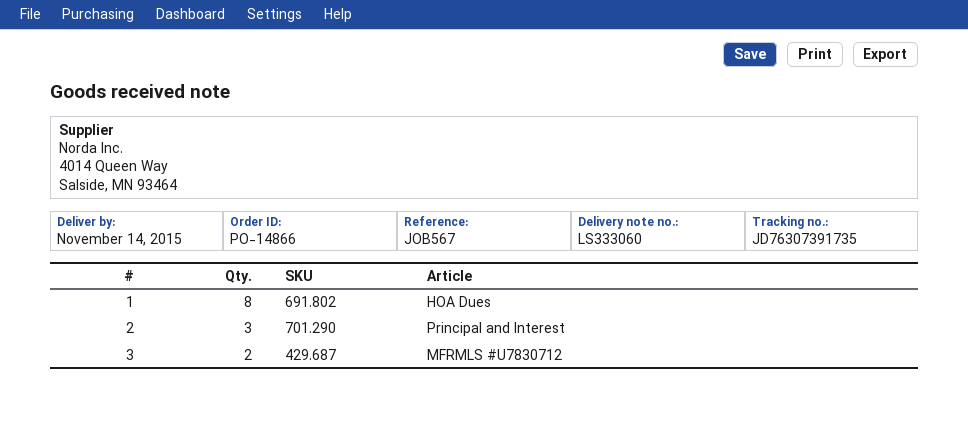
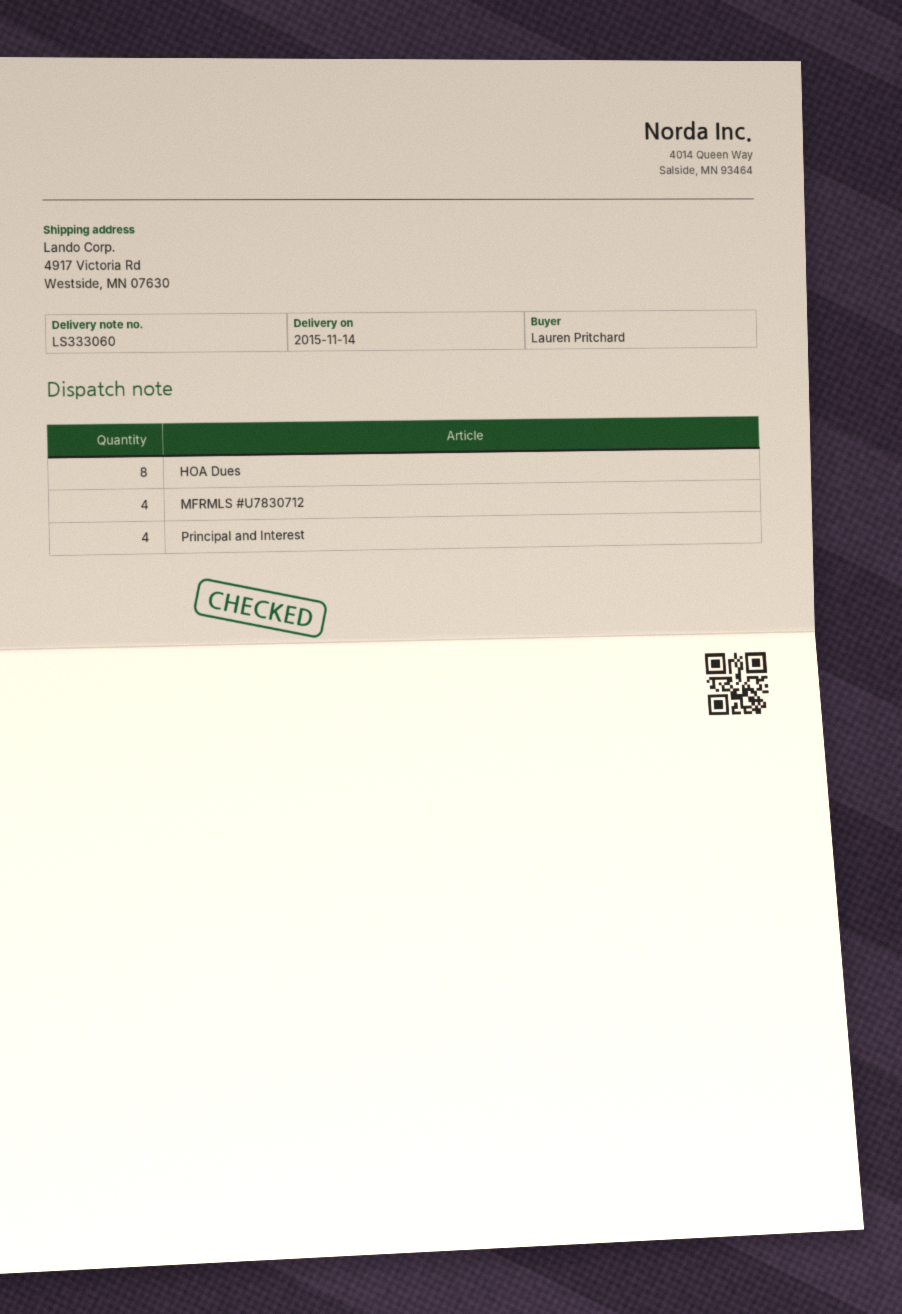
Principal and Interest: 3 -> 4
MFRMLS #U7830712: 2 -> 4

